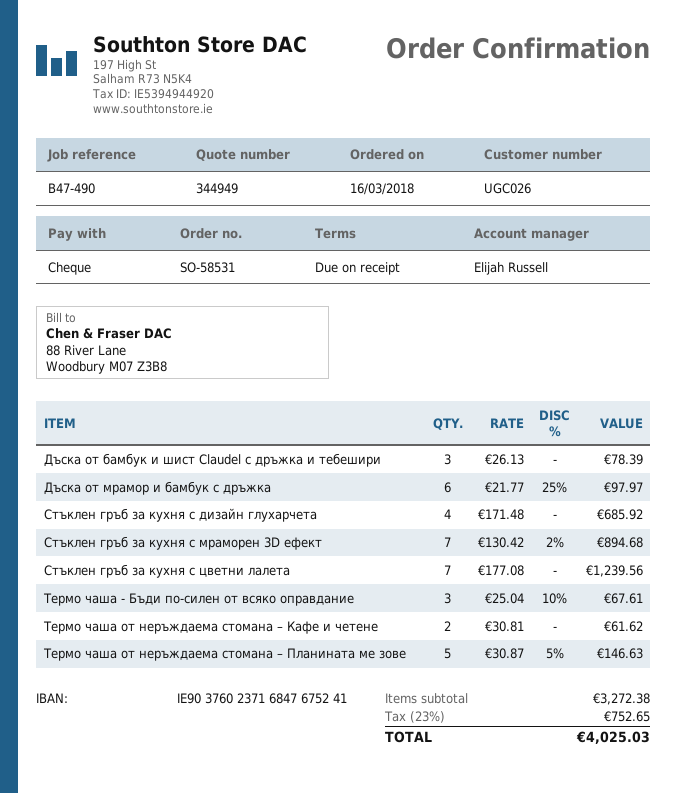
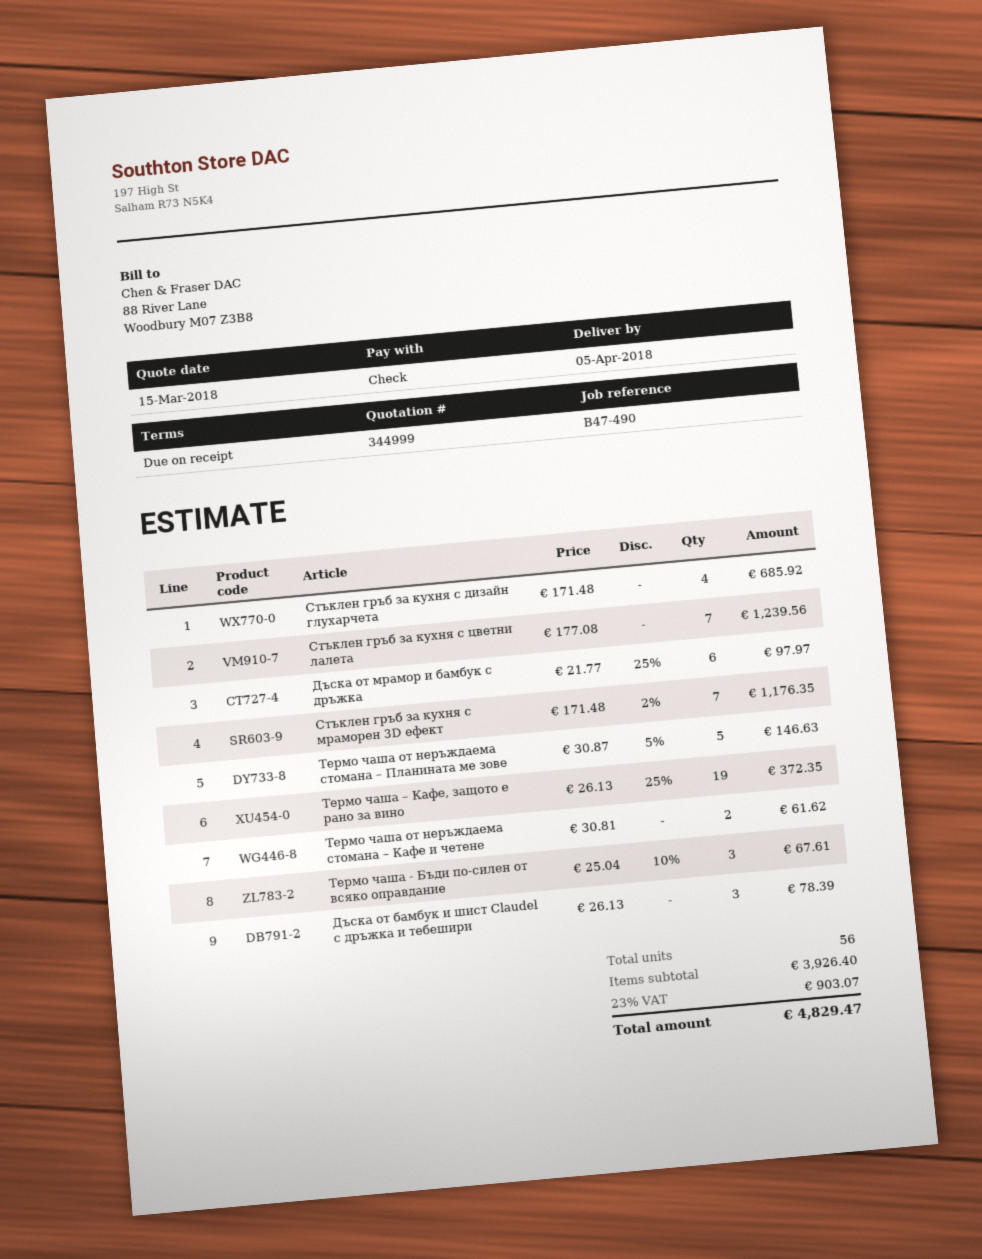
quote number: 344949 -> 344999
Стъклен гръб за кухня с мраморен 3D ефект: 7 x 130.42 - 2% = 894.68 -> 7 x 171.48 - 2% = 1176.35
Термо чаша – Кафе, защото е рано за вино: none -> 19 x 26.13 - 25% = 372.35
subtotal: 3272.38 -> 3926.40
tax: 23% = 752.65 -> 23% = 903.07
total: 4025.03 -> 4829.47

